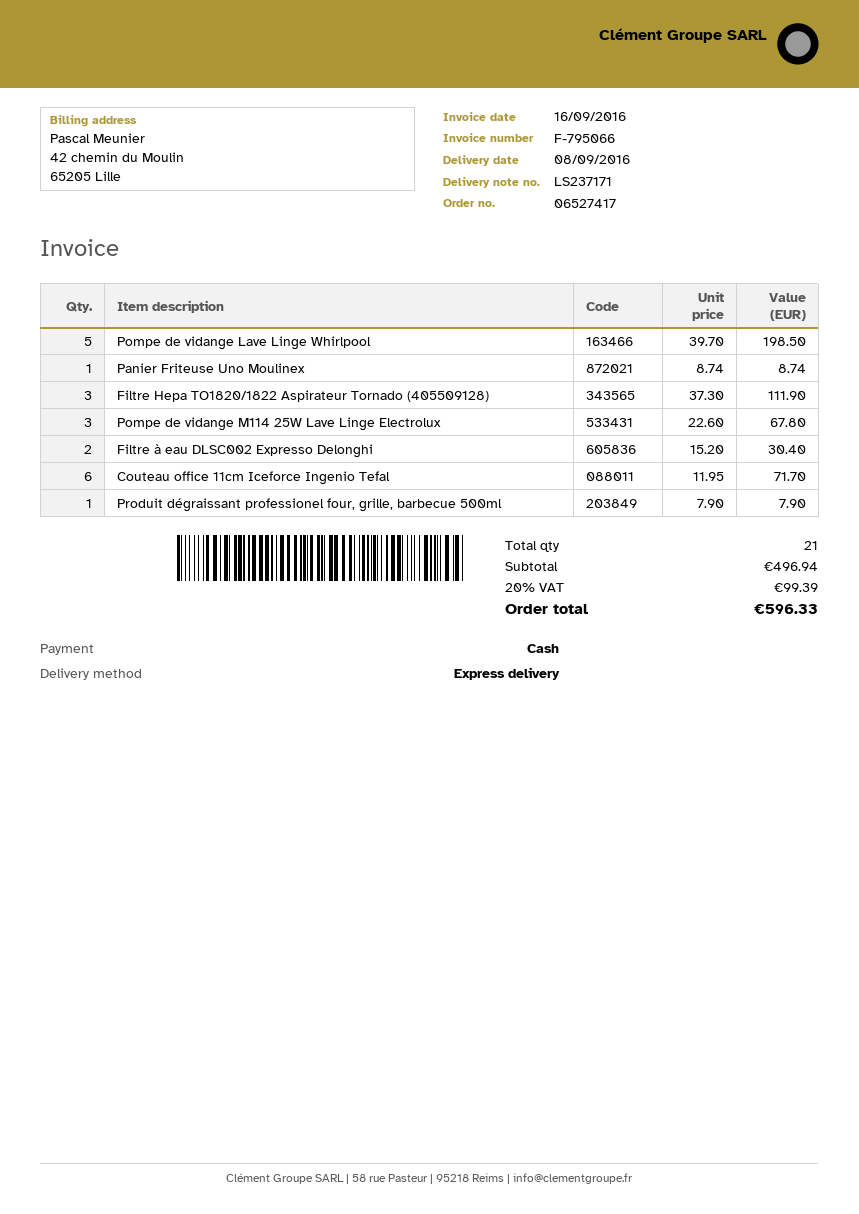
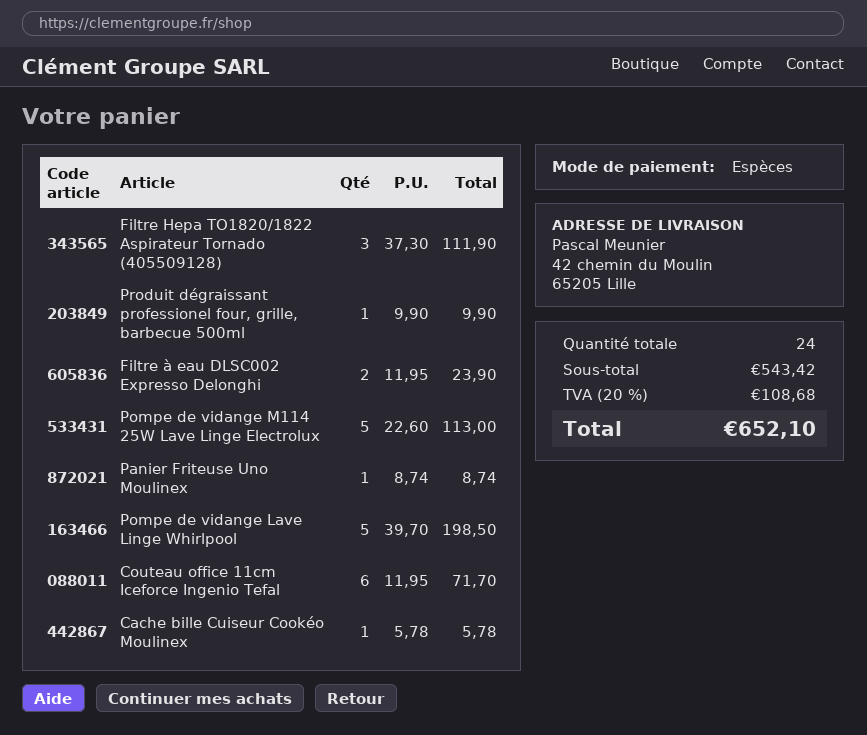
Pompe de vidange M114 25W Lave Linge Electrolux: 3 x 22.60 = 67.80 -> 5 x 22.60 = 113.00
Filtre à eau DLSC002 Expresso Delonghi: 2 x 15.20 = 30.40 -> 2 x 11.95 = 23.90
Produit dégraissant professionel four, grille, barbecue 500ml: 1 x 7.90 = 7.90 -> 1 x 9.90 = 9.90
Cache bille Cuiseur Cookéo Moulinex: none -> 1 x 5.78 = 5.78
total quantity: 21 -> 24
subtotal: 496.94 -> 543.42
tax: 20% = 99.39 -> 20% = 108.68
total: 596.33 -> 652.10

